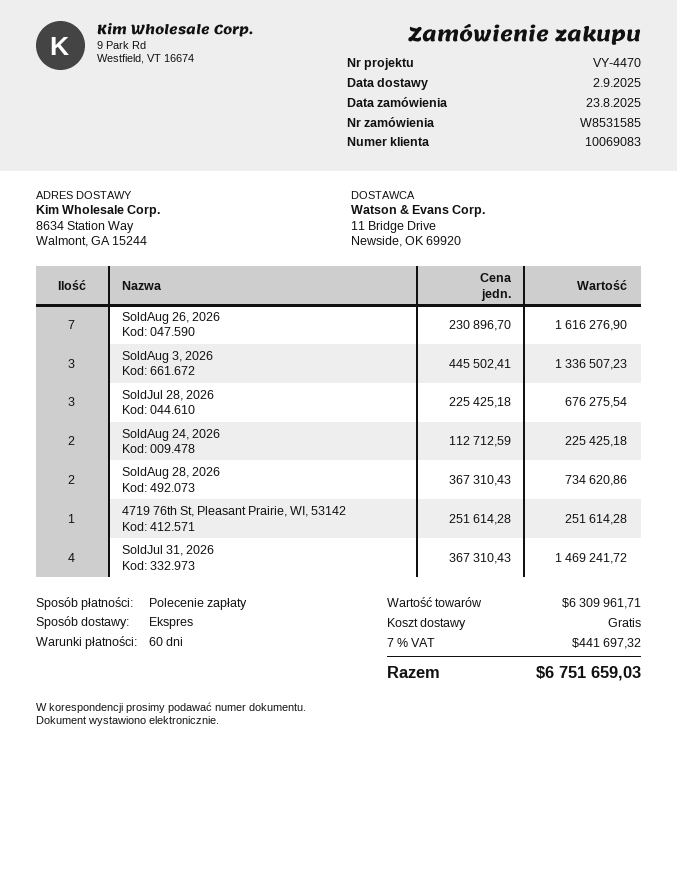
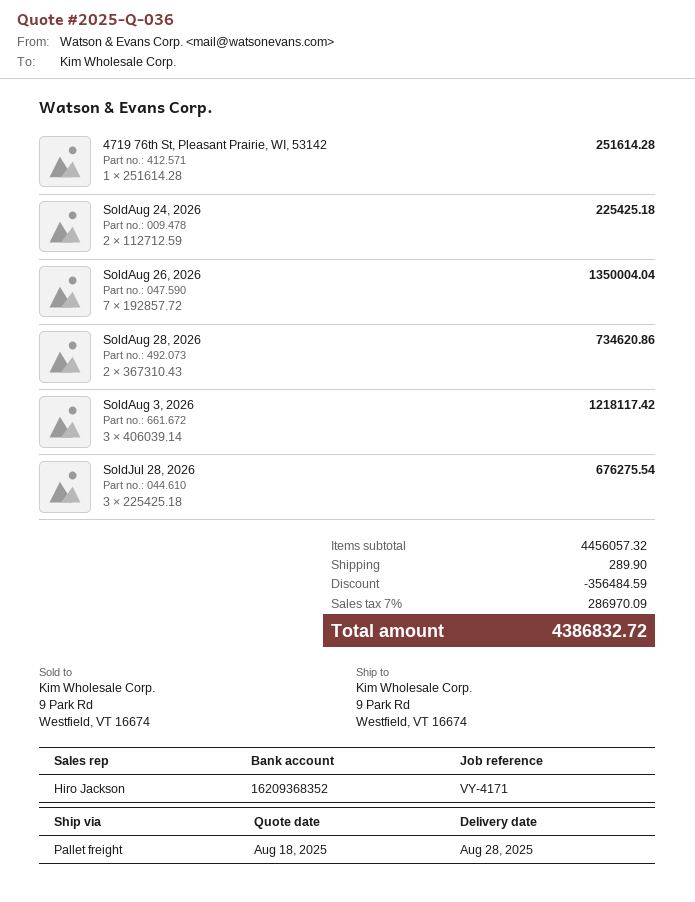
delivery date: 2025-09-02 -> 2025-08-28
reference: VY-4470 -> VY-4171
shipping method: express -> pallet freight
ship to: 8634 Station Way, Walmont, GA 15244 -> 9 Park Rd, Westfield, VT 16674
SoldAug 26, 2026: 7 x 230896.70 = 1616276.90 -> 7 x 192857.72 = 1350004.04
SoldAug 3, 2026: 3 x 445502.41 = 1336507.23 -> 3 x 406039.14 = 1218117.42
SoldJul 31, 2026: 4 x 367310.43 = 1469241.72 -> none
subtotal: 6309961.71 -> 4456057.32
discount: none -> 356484.59
shipping: 0.00 -> 289.90
tax: 7% = 441697.32 -> 7% = 286970.09
total: 6751659.03 -> 4386832.72

